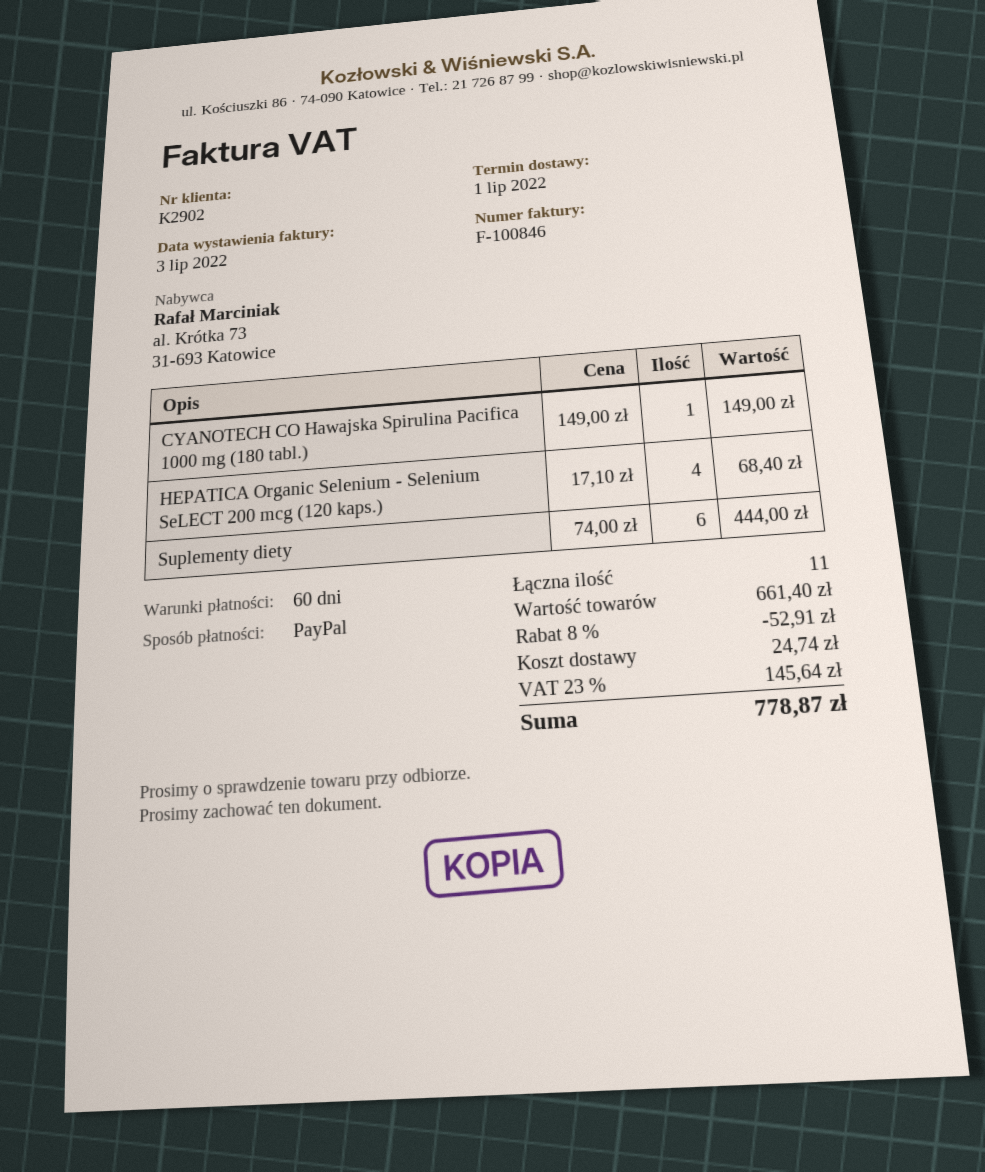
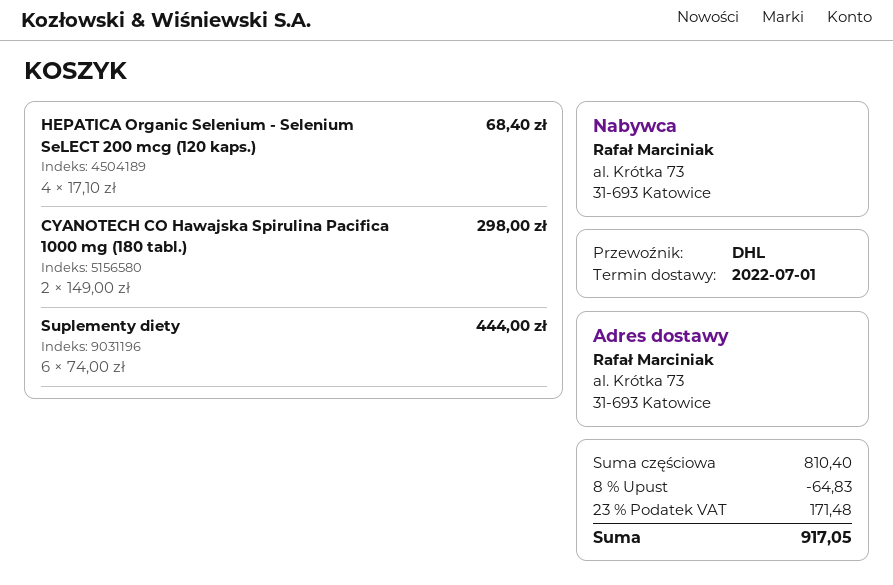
CYANOTECH CO Hawajska Spirulina Pacifica 1000 mg (180 tabl.): 1 x 149.00 = 149.00 -> 2 x 149.00 = 298.00
subtotal: 661.40 -> 810.40
discount: 8% = 52.91 -> 8% = 64.83
shipping: 24.74 -> none
tax: 23% = 145.64 -> 23% = 171.48
total: 778.87 -> 917.05

